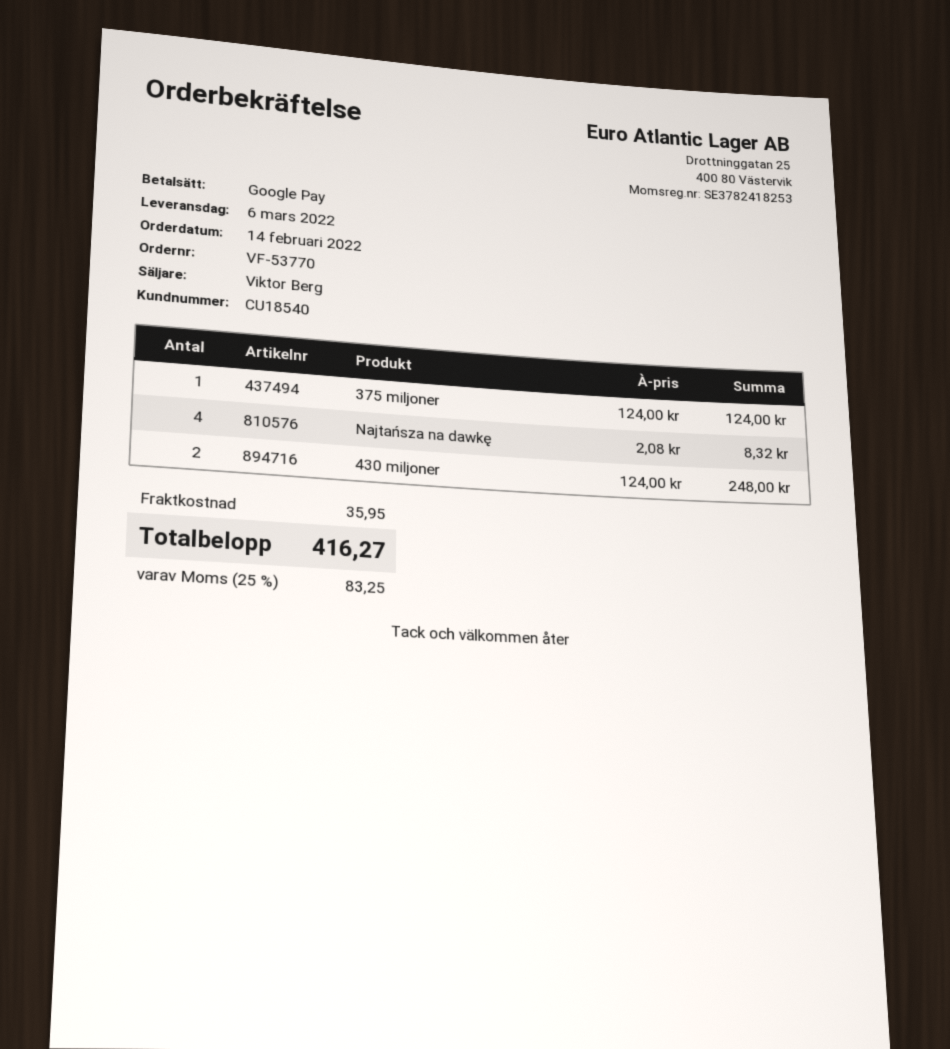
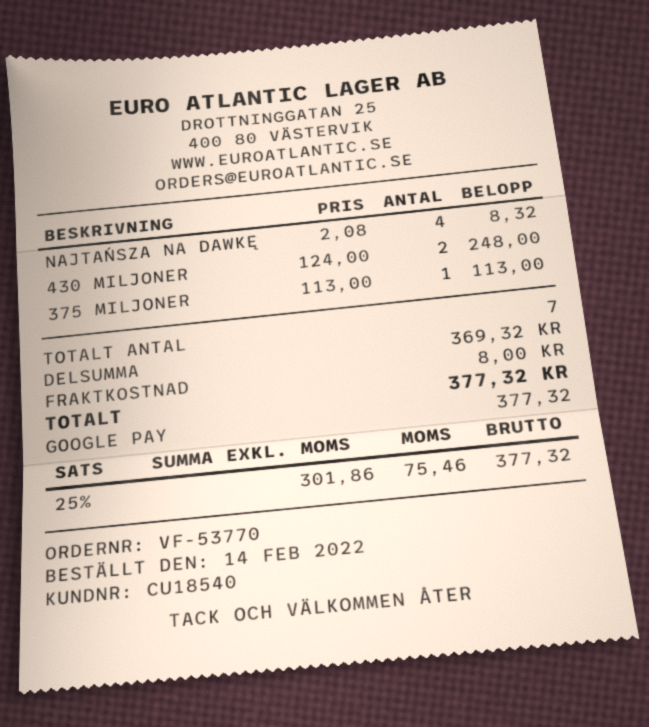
375 miljoner: 1 x 124.00 = 124.00 -> 1 x 113.00 = 113.00
shipping: 35.95 -> 8.00
tax: 25% = 83.25 -> 25% = 75.46
total: 416.27 -> 377.32

